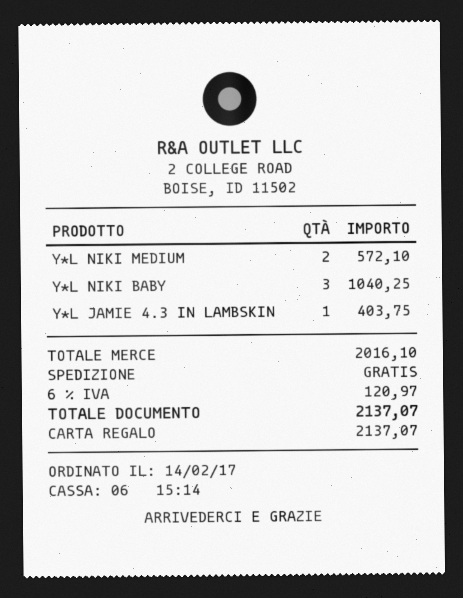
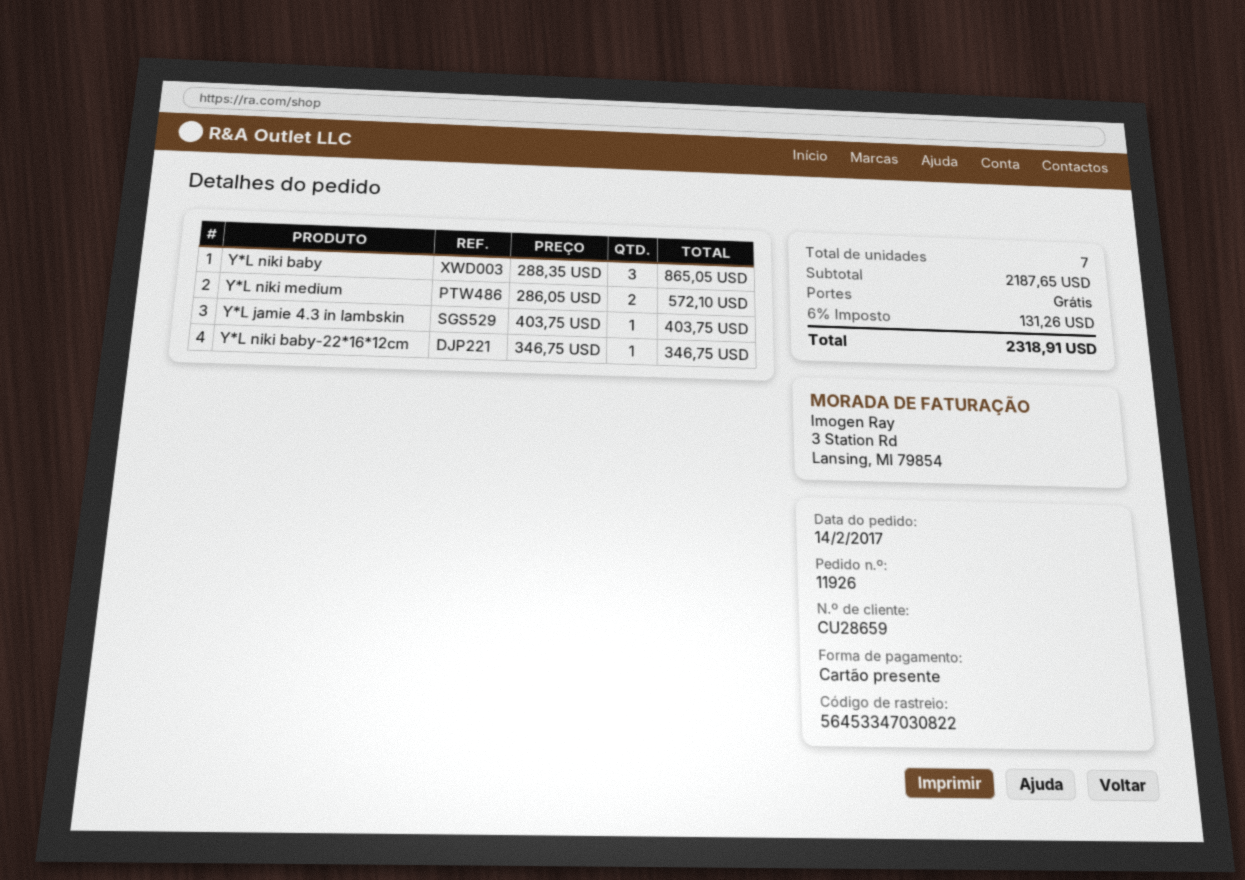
Y*L NIKI BABY: 3 for 1040.25 -> 3 for 865.05
Y*L niki baby-22*16*12cm: none -> 1 for 346.75
subtotal: 2016.10 -> 2187.65
tax: 6% = 120.97 -> 6% = 131.26
total: 2137.07 -> 2318.91

